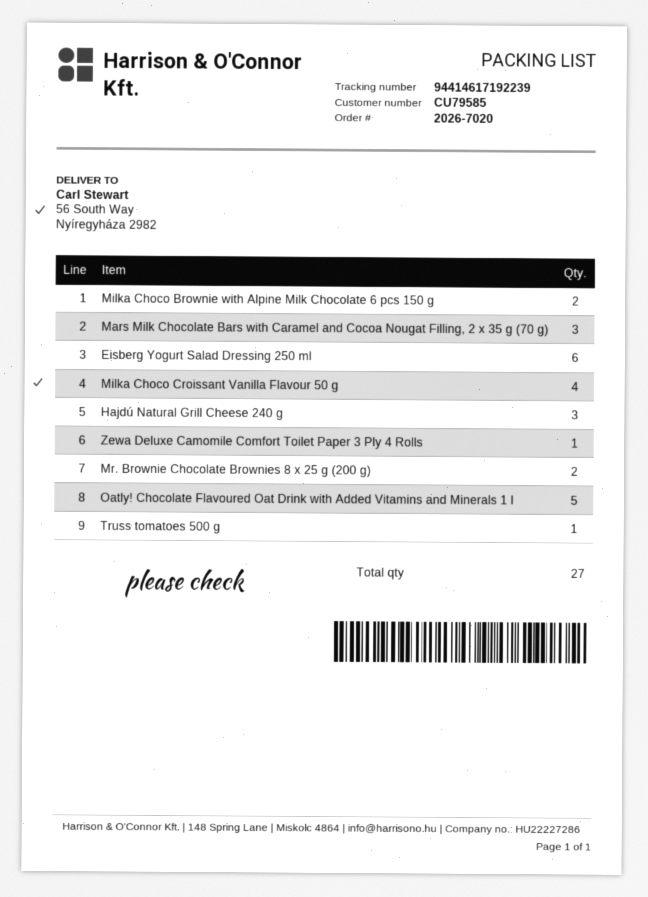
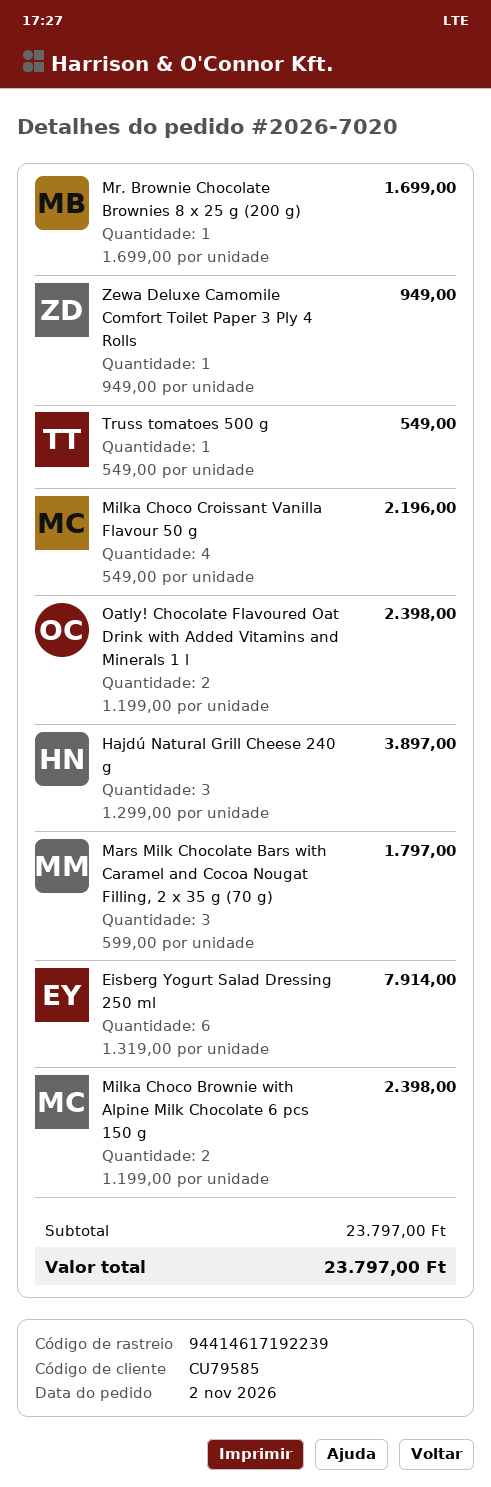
Mr. Brownie Chocolate Brownies 8 x 25 g (200 g): 2 -> 1
Oatly! Chocolate Flavoured Oat Drink with Added Vitamins and Minerals 1 l: 5 -> 2

